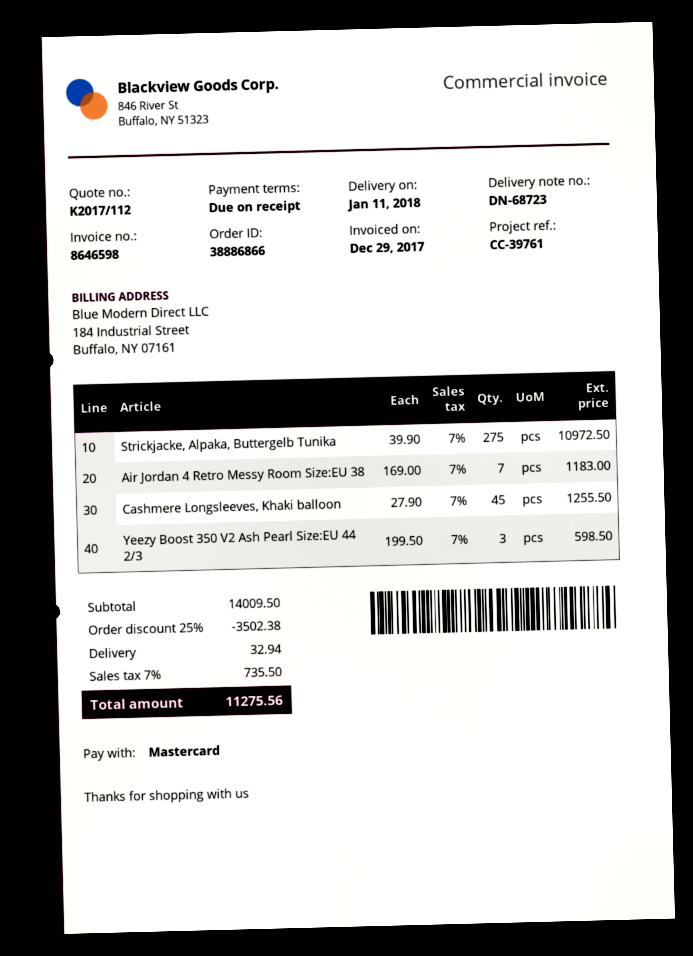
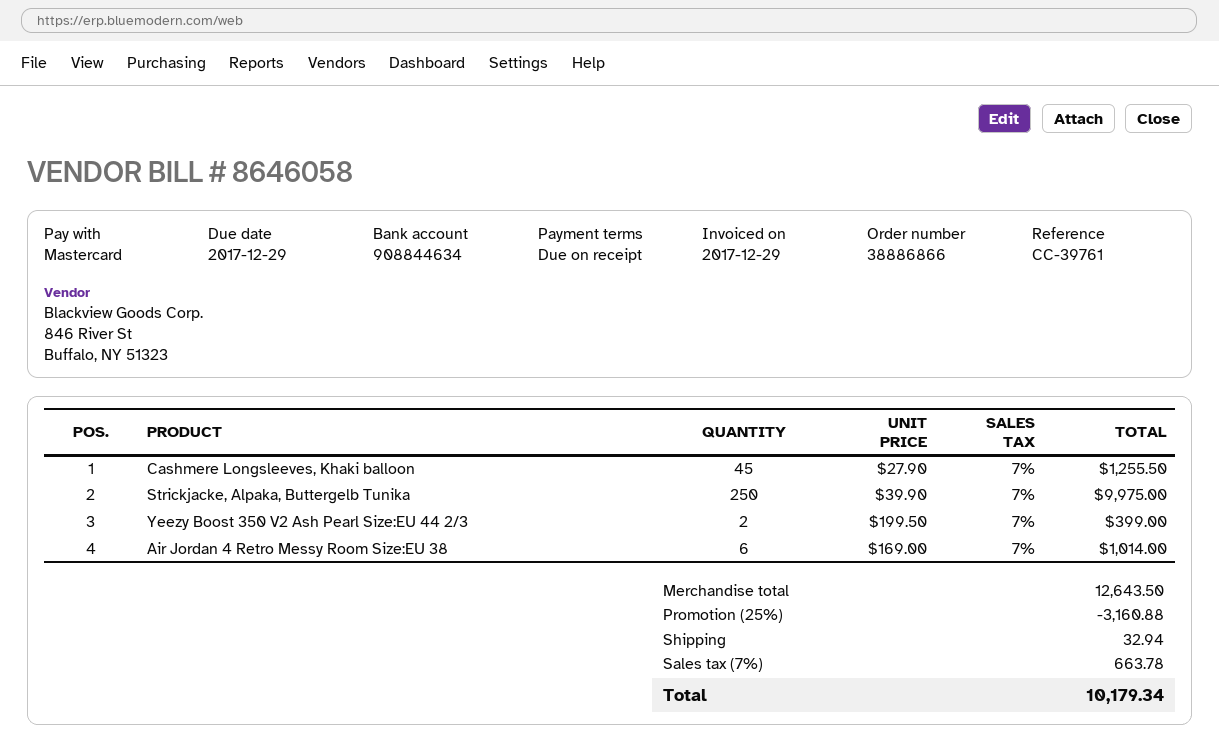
invoice number: 8646598 -> 8646058
Strickjacke, Alpaka, Buttergelb Tunika: 275 x 39.90 = 10972.50 -> 250 x 39.90 = 9975.00
Air Jordan 4 Retro Messy Room Size:EU 38: 7 x 169.00 = 1183.00 -> 6 x 169.00 = 1014.00
Yeezy Boost 350 V2 Ash Pearl Size:EU 44 2/3: 3 x 199.50 = 598.50 -> 2 x 199.50 = 399.00
subtotal: 14009.50 -> 12643.50
discount: 25% = 3502.38 -> 25% = 3160.88
tax: 7% = 735.50 -> 7% = 663.78
total: 11275.56 -> 10179.34

